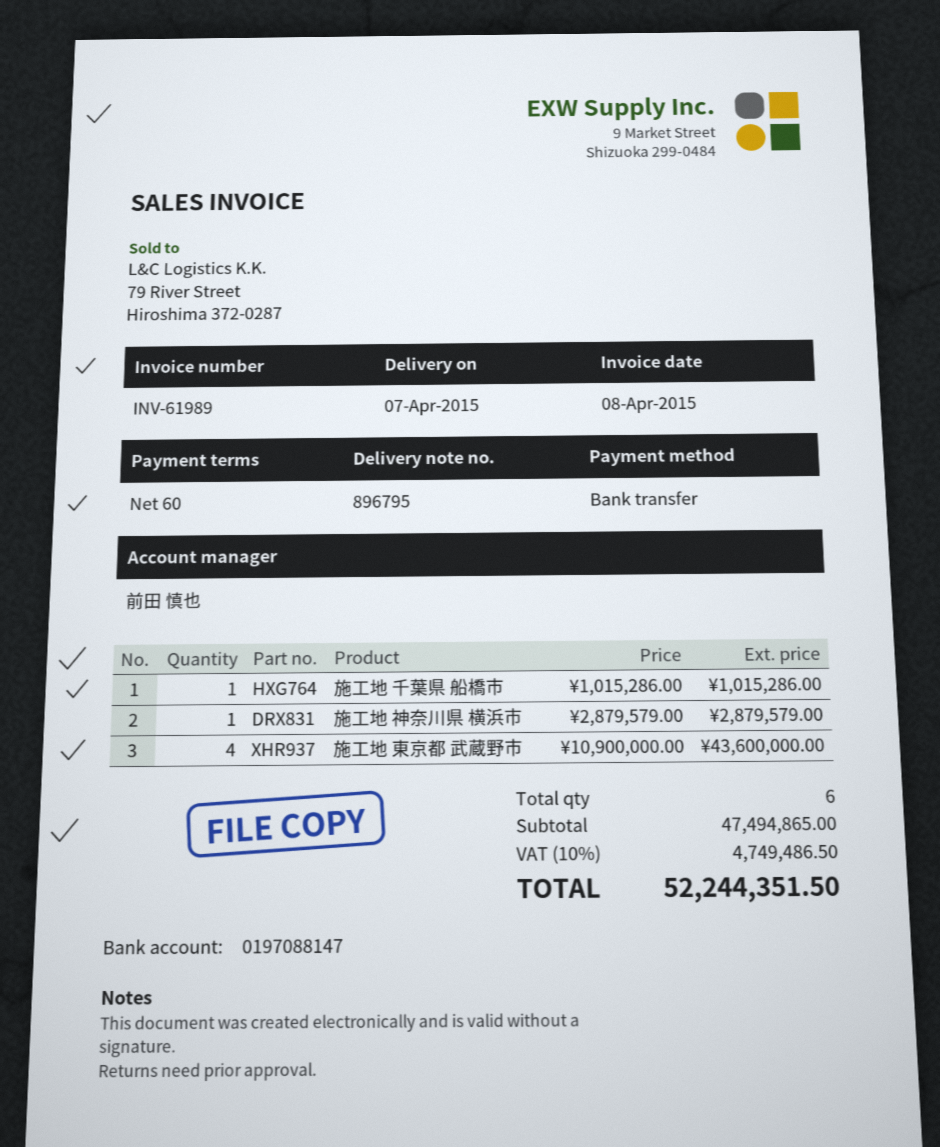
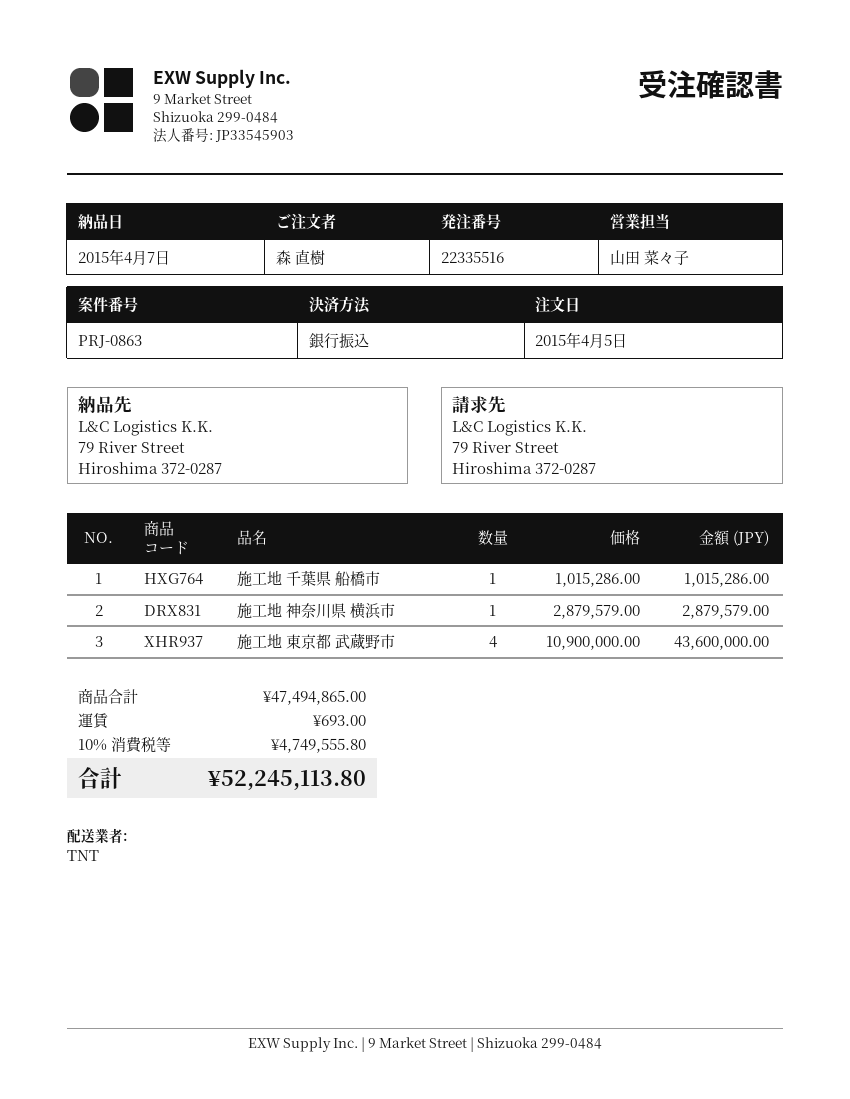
sales rep: 前田 慎也 -> 山田 菜々子
shipping: none -> 693.00
tax: 10% = 4749486.50 -> 10% = 4749555.80
total: 52244351.50 -> 52245113.80

